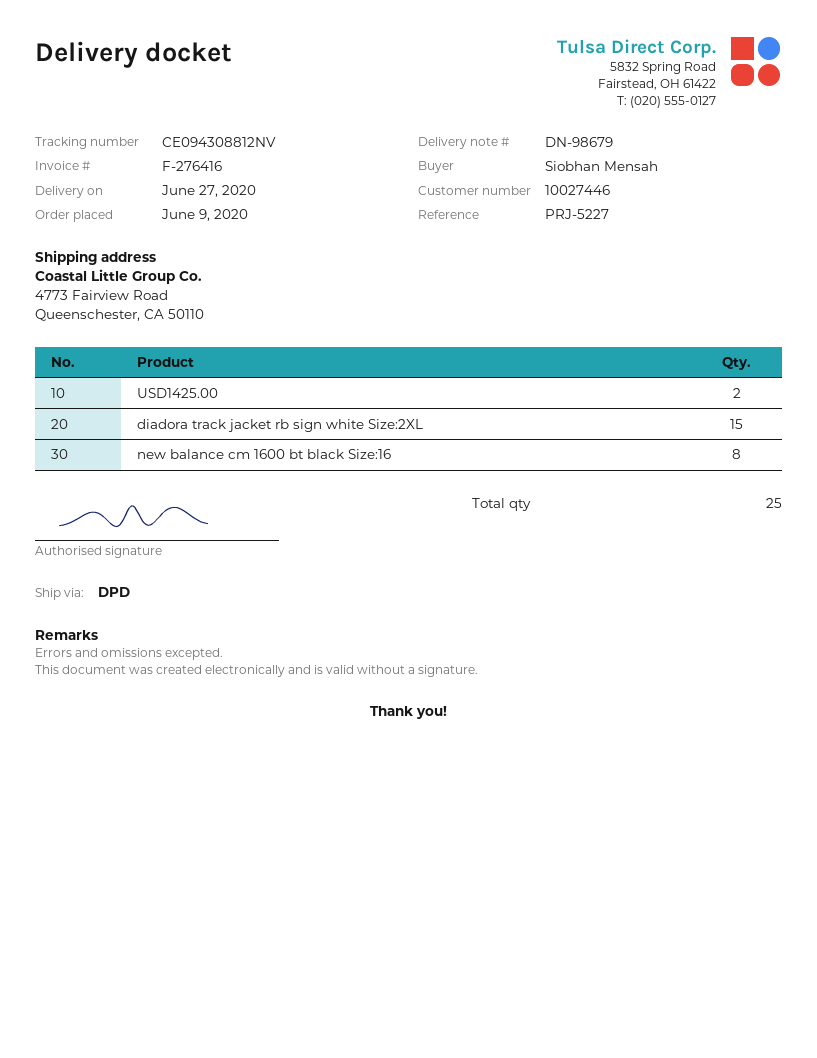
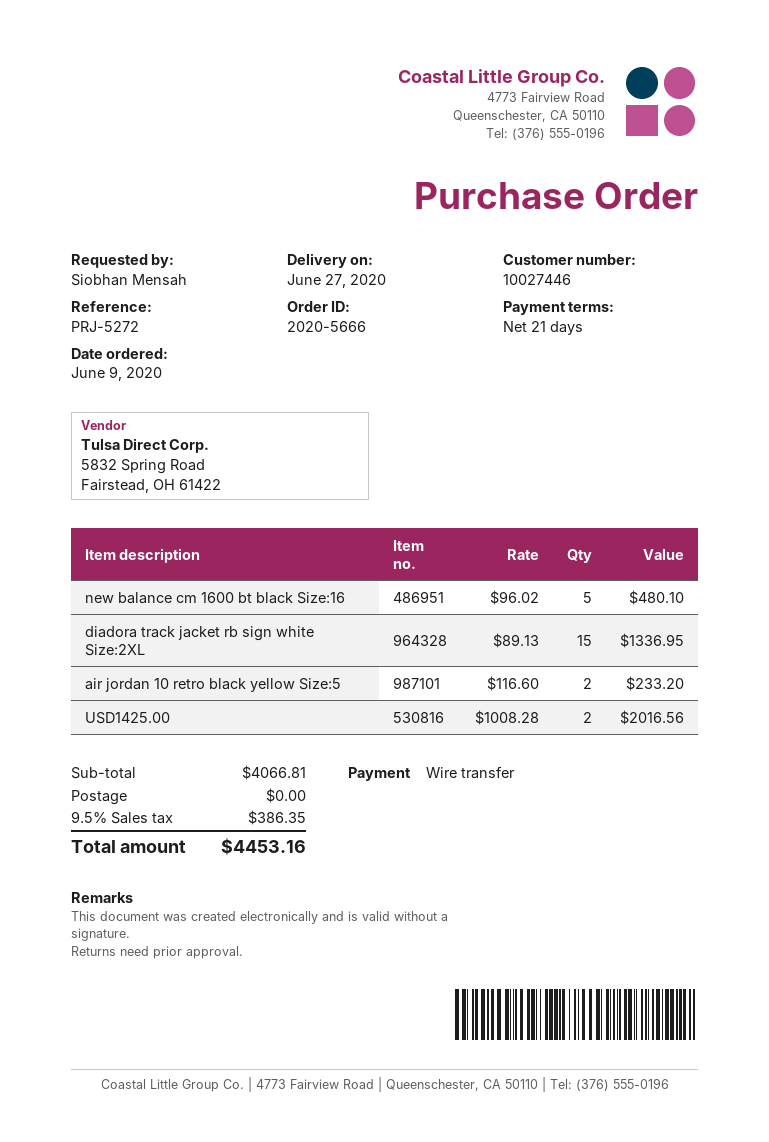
reference: PRJ-5227 -> PRJ-5272
new balance cm 1600 bt black Size:16: 8 -> 5
air jordan 10 retro black yellow Size:5: none -> 2

